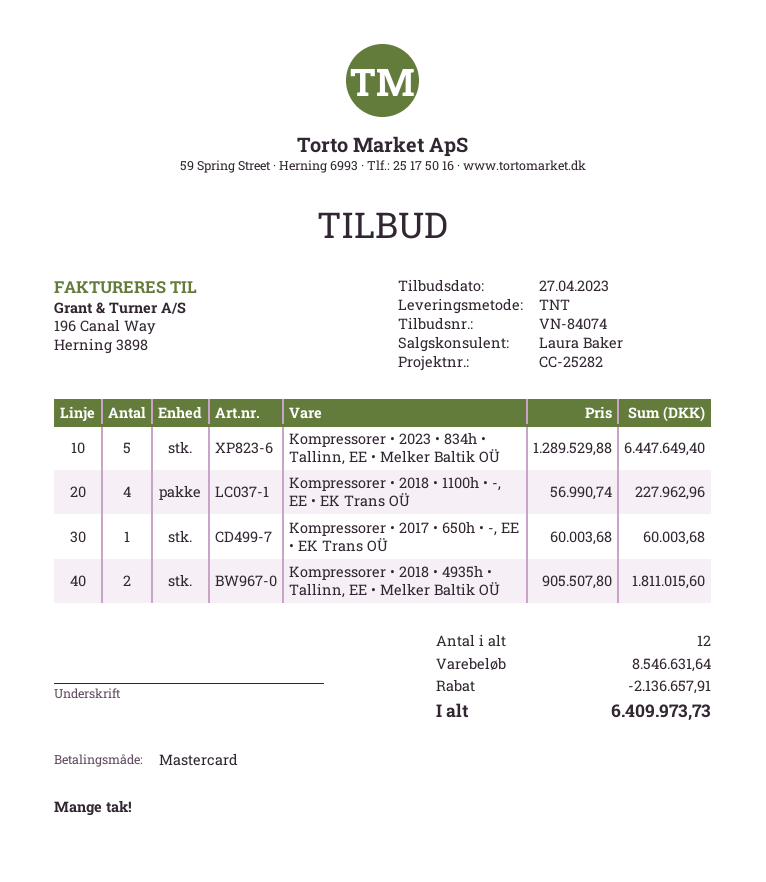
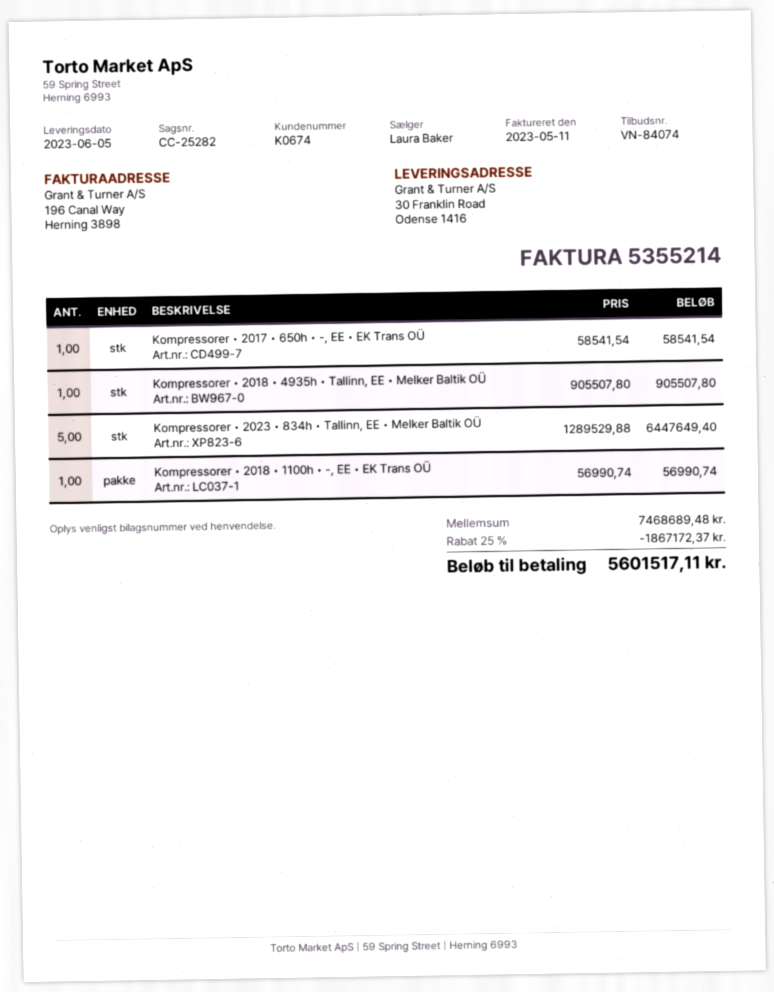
Kompressorer • 2018 • 1100h • -, EE • EK Trans OÜ: 4 x 56990.74 = 227962.96 -> 1 x 56990.74 = 56990.74
Kompressorer • 2017 • 650h • -, EE • EK Trans OÜ: 1 x 60003.68 = 60003.68 -> 1 x 58541.54 = 58541.54
Kompressorer • 2018 • 4935h • Tallinn, EE • Melker Baltik OÜ: 2 x 905507.80 = 1811015.60 -> 1 x 905507.80 = 905507.80
subtotal: 8546631.64 -> 7468689.48
discount: 2136657.91 -> 1867172.37
total: 6409973.73 -> 5601517.11

